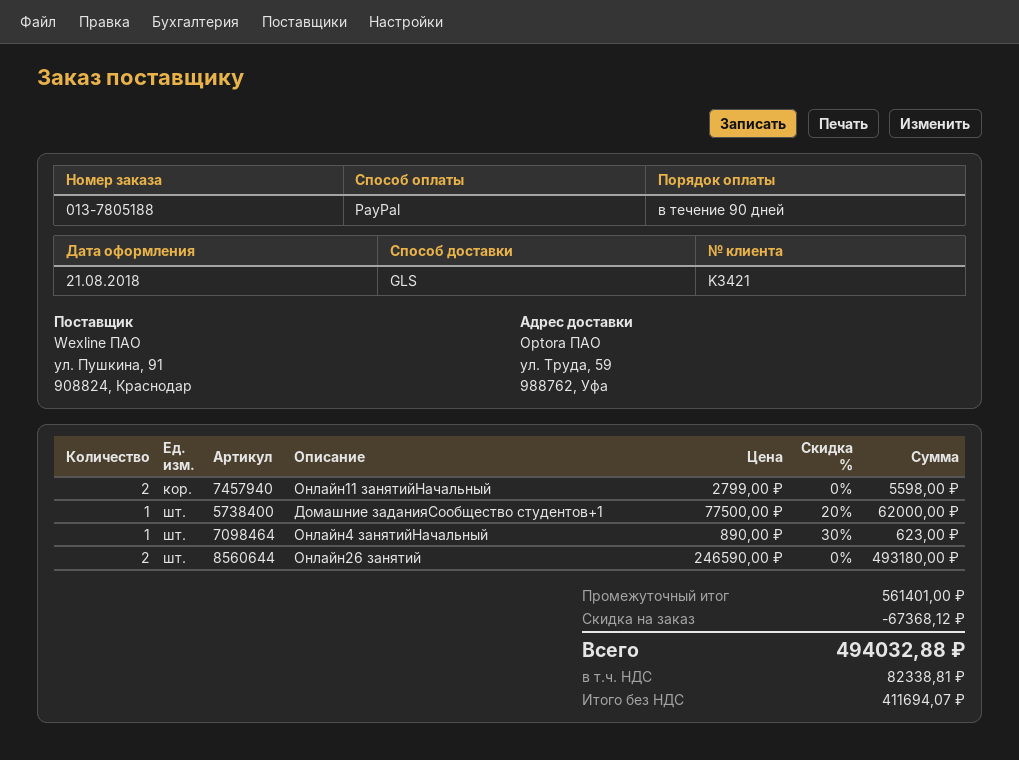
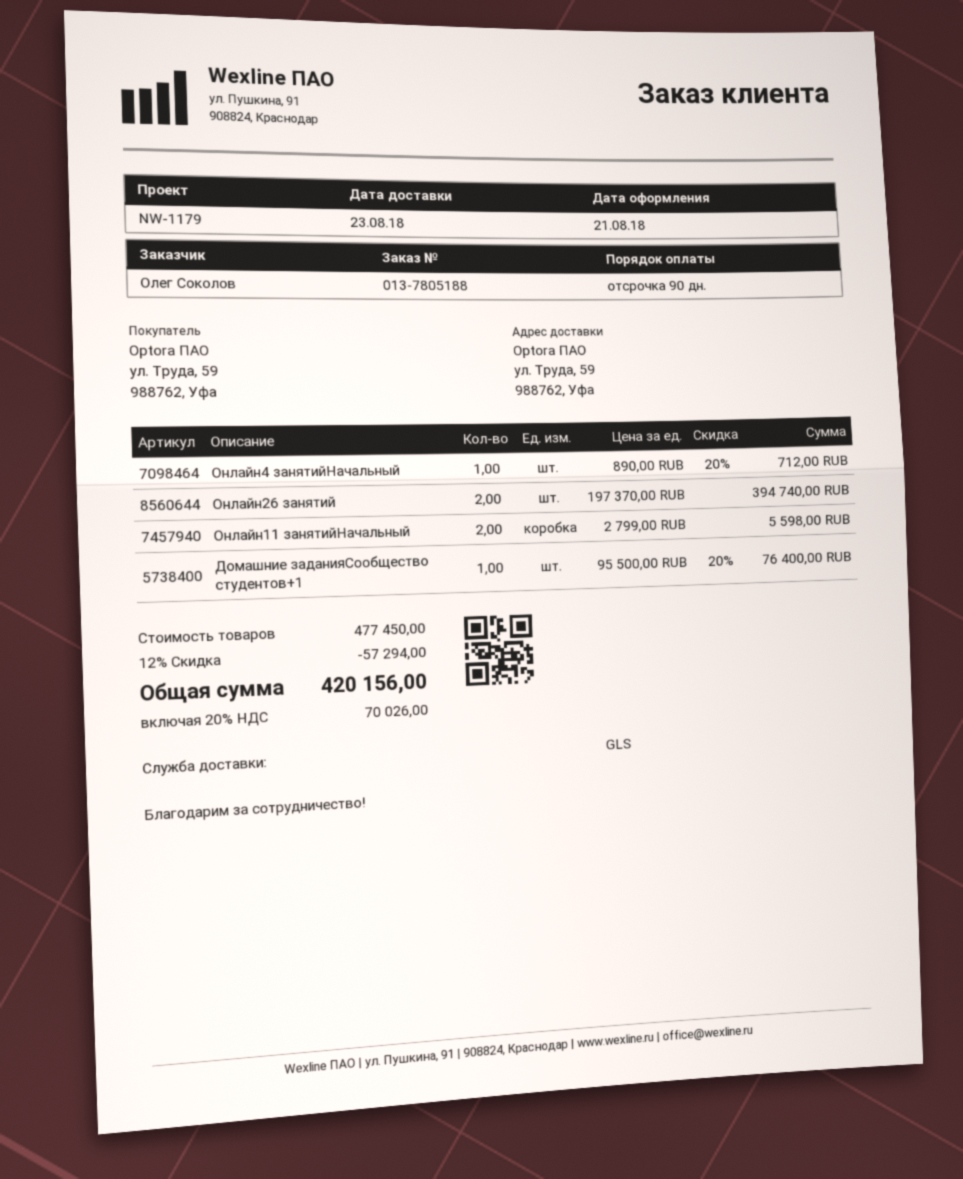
Домашние заданияСообщество студентов+1: 1 x 77500.00 - 20% = 62000.00 -> 1 x 95500.00 - 20% = 76400.00
Онлайн4 занятийНачальный: 1 x 890.00 - 30% = 623.00 -> 1 x 890.00 - 20% = 712.00
Онлайн26 занятий: 2 x 246590.00 = 493180.00 -> 2 x 197370.00 = 394740.00
subtotal: 561401.00 -> 477450.00
discount: 67368.12 -> 57294.00
tax: 82338.81 -> 70026.00
total: 494032.88 -> 420156.00

